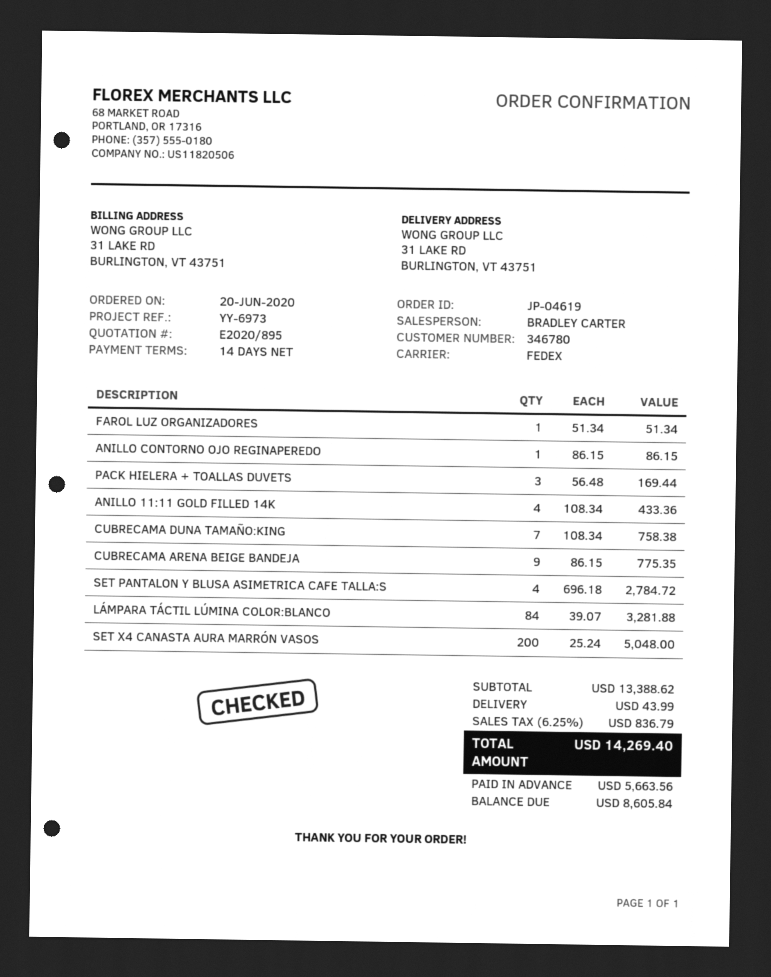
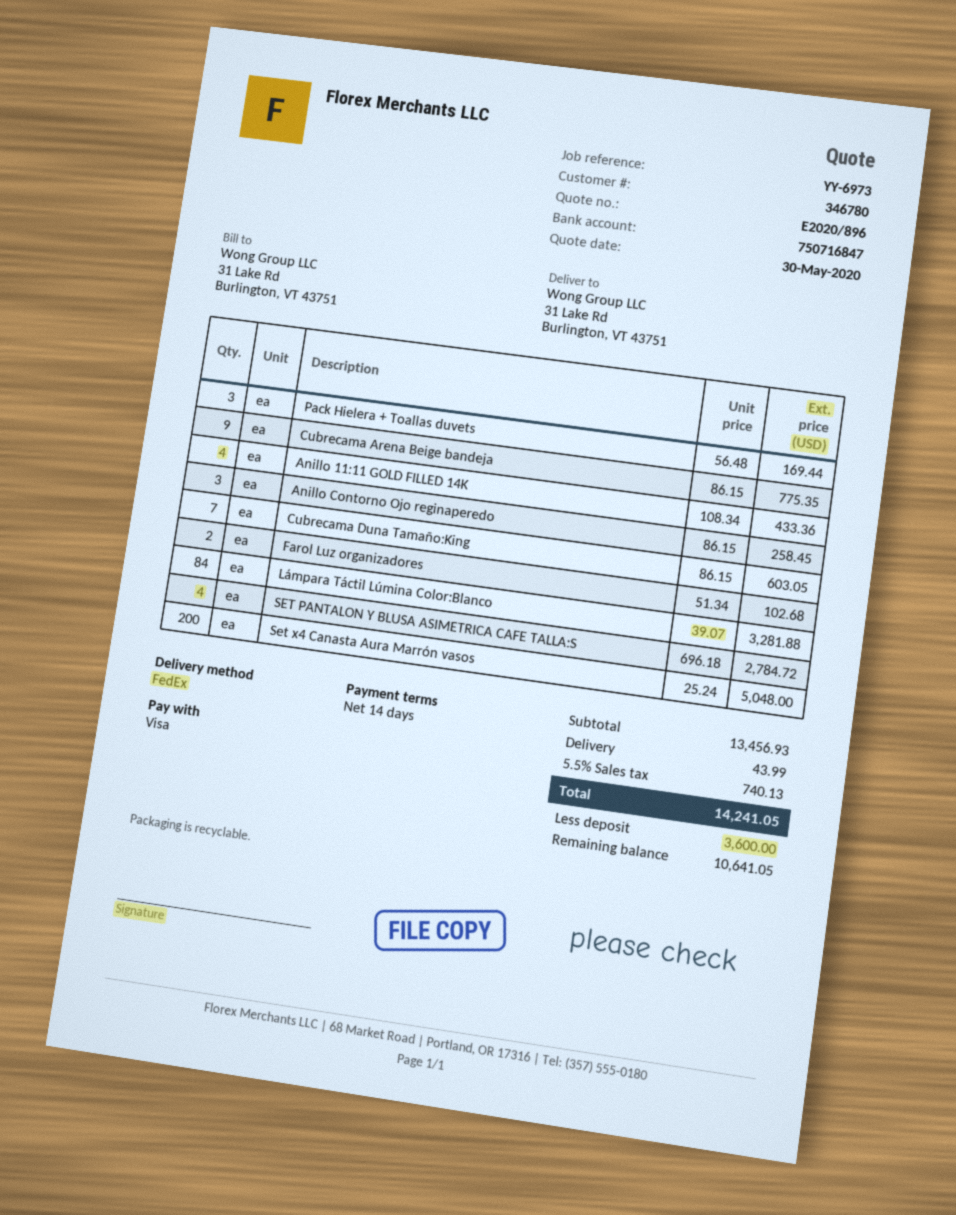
quote number: E2020/895 -> E2020/896
FAROL LUZ ORGANIZADORES: 1 x 51.34 = 51.34 -> 2 x 51.34 = 102.68
ANILLO CONTORNO OJO REGINAPEREDO: 1 x 86.15 = 86.15 -> 3 x 86.15 = 258.45
CUBRECAMA DUNA TAMAÑO:KING: 7 x 108.34 = 758.38 -> 7 x 86.15 = 603.05
subtotal: 13388.62 -> 13456.93
tax: 6.25% = 836.79 -> 5.5% = 740.13
total: 14269.40 -> 14241.05
deposit: 5663.56 -> 3600.00
balance: 8605.84 -> 10641.05

